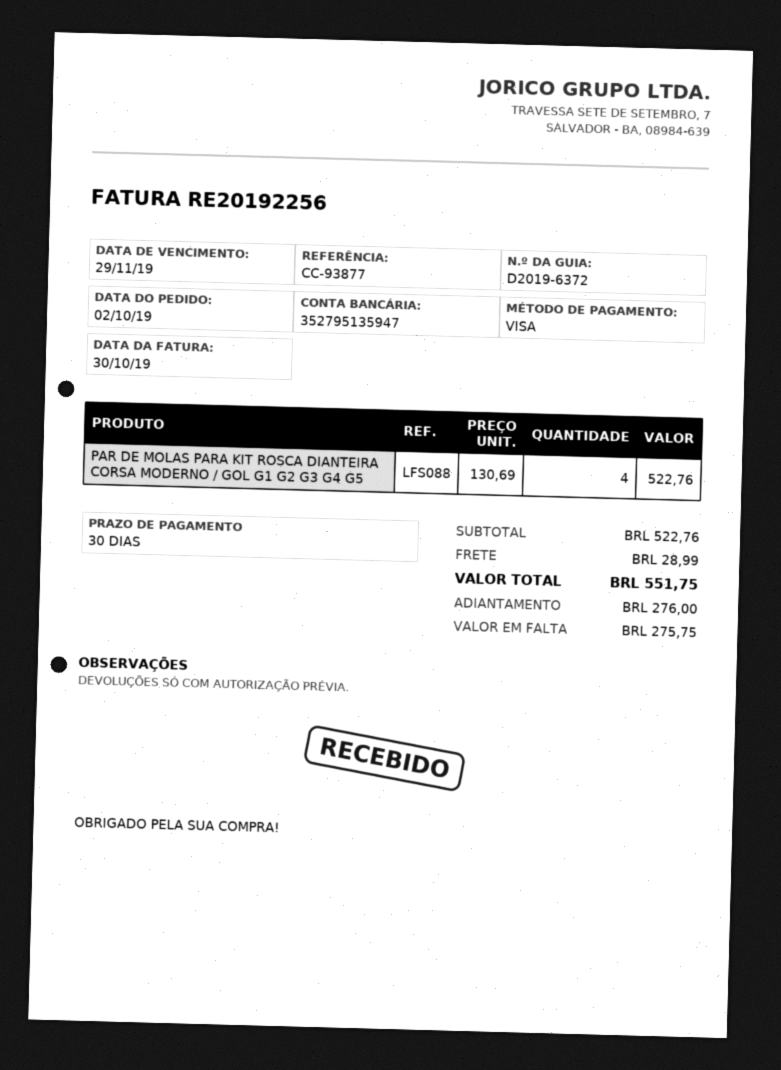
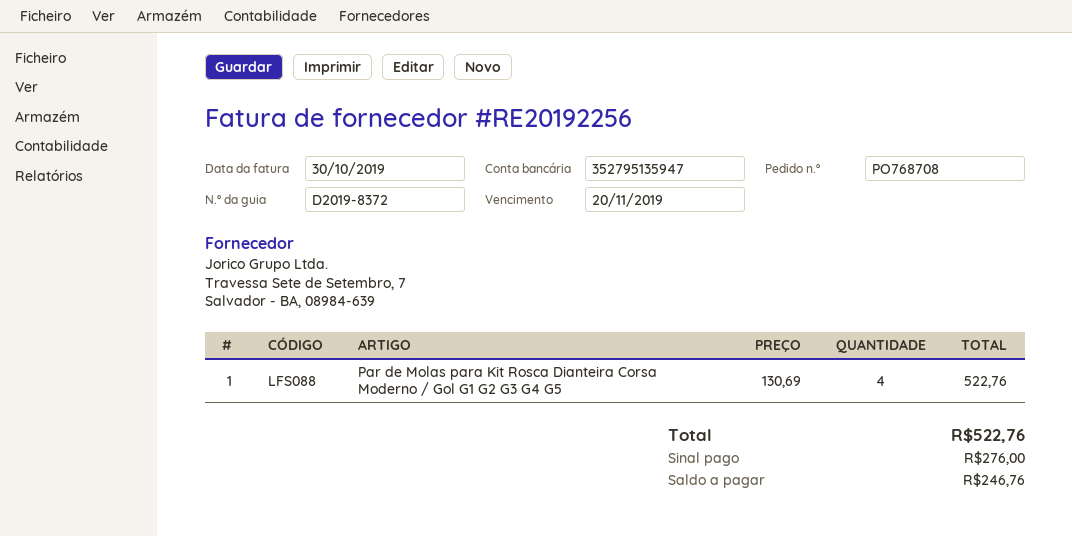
delivery note number: D2019-6372 -> D2019-8372
due date: 2019-11-29 -> 2019-11-20
shipping: 28.99 -> none
total: 551.75 -> 522.76
balance: 275.75 -> 246.76

